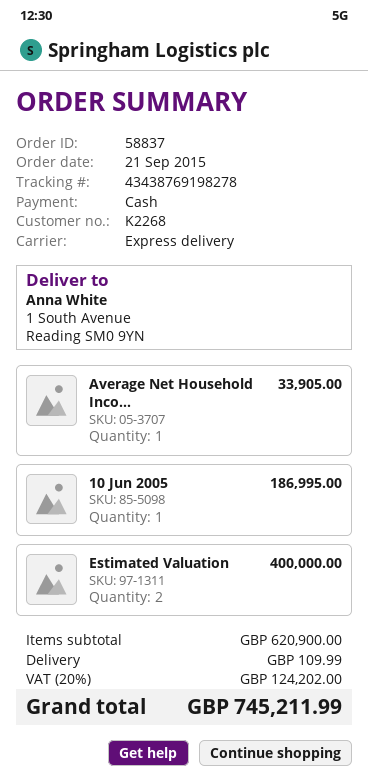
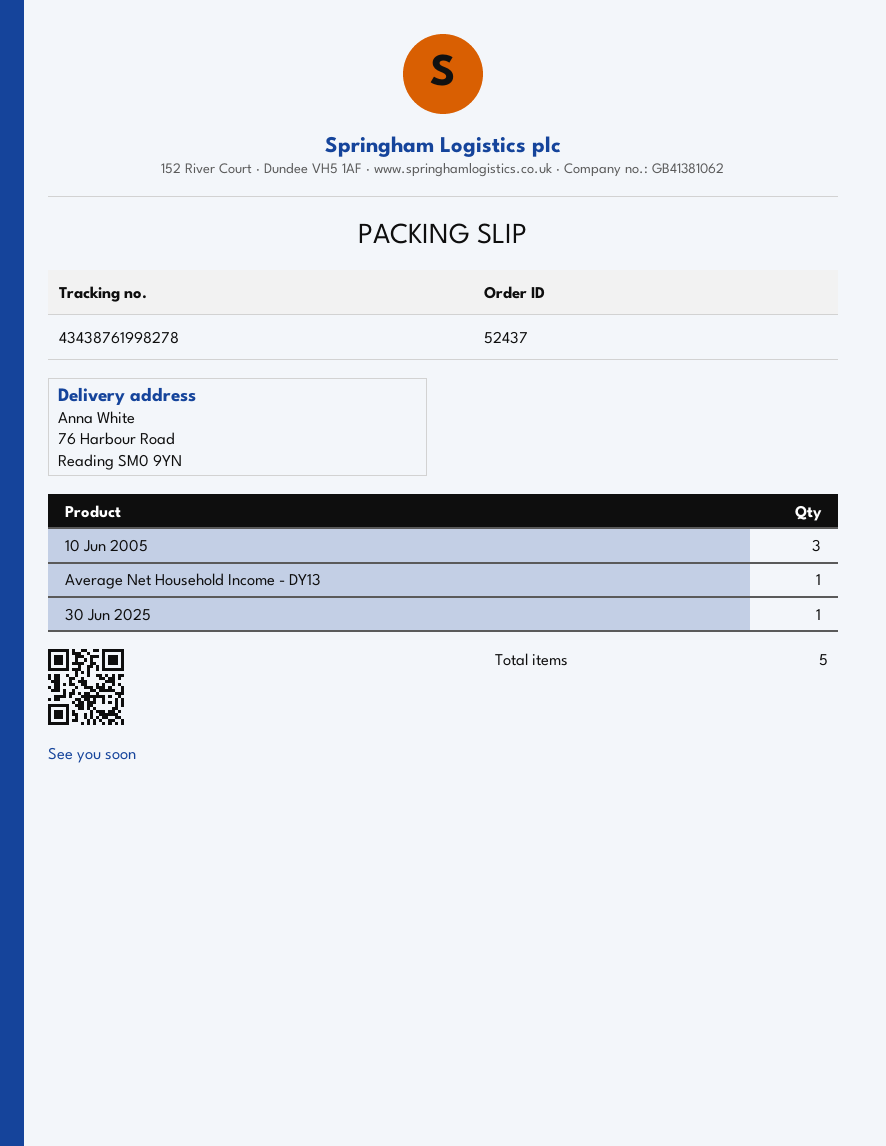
order number: 58837 -> 52437
tracking number: 43438769198278 -> 43438761998278
ship to: 1 South Avenue, Reading SM0 9YN -> 76 Harbour Road, Reading SM0 9YN
10 Jun 2005: 1 -> 3
Estimated Valuation: 2 -> none
30 Jun 2025: none -> 1

